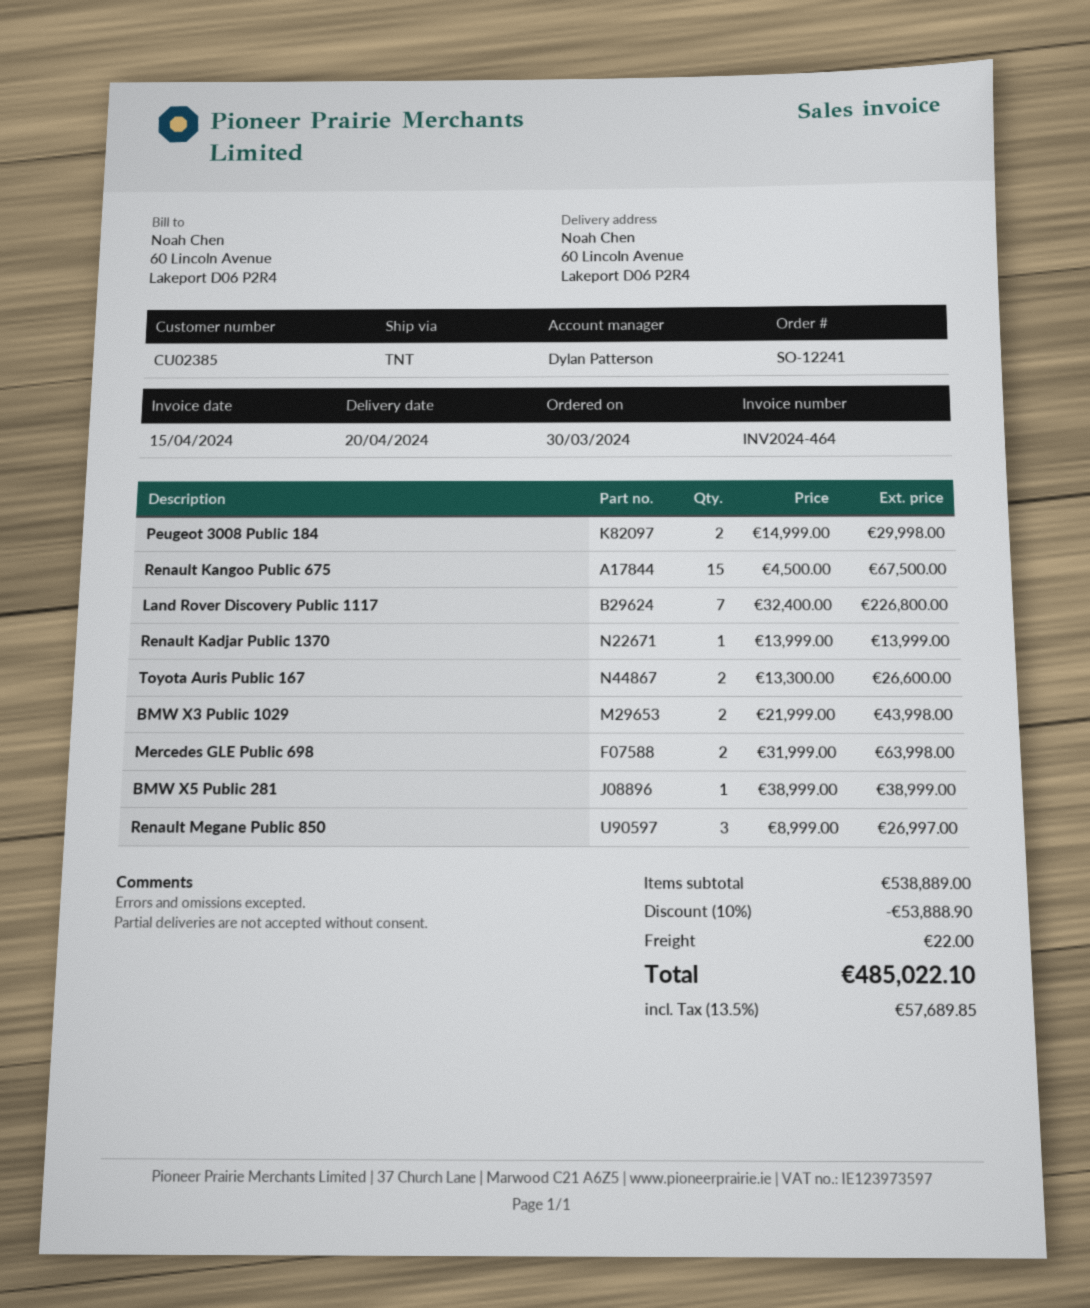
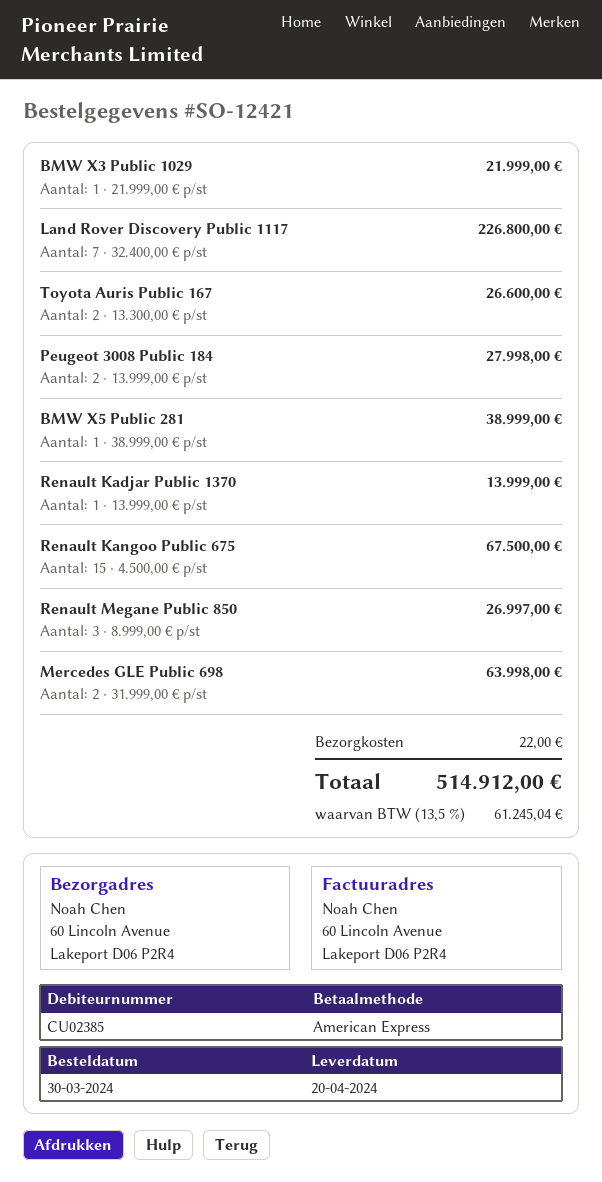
order number: SO-12241 -> SO-12421
Peugeot 3008 Public 184: 2 x 14999.00 = 29998.00 -> 2 x 13999.00 = 27998.00
BMW X3 Public 1029: 2 x 21999.00 = 43998.00 -> 1 x 21999.00 = 21999.00
discount: 10% = 53888.90 -> none
tax: 13.5% = 57689.85 -> 13.5% = 61245.04
total: 485022.10 -> 514912.00

